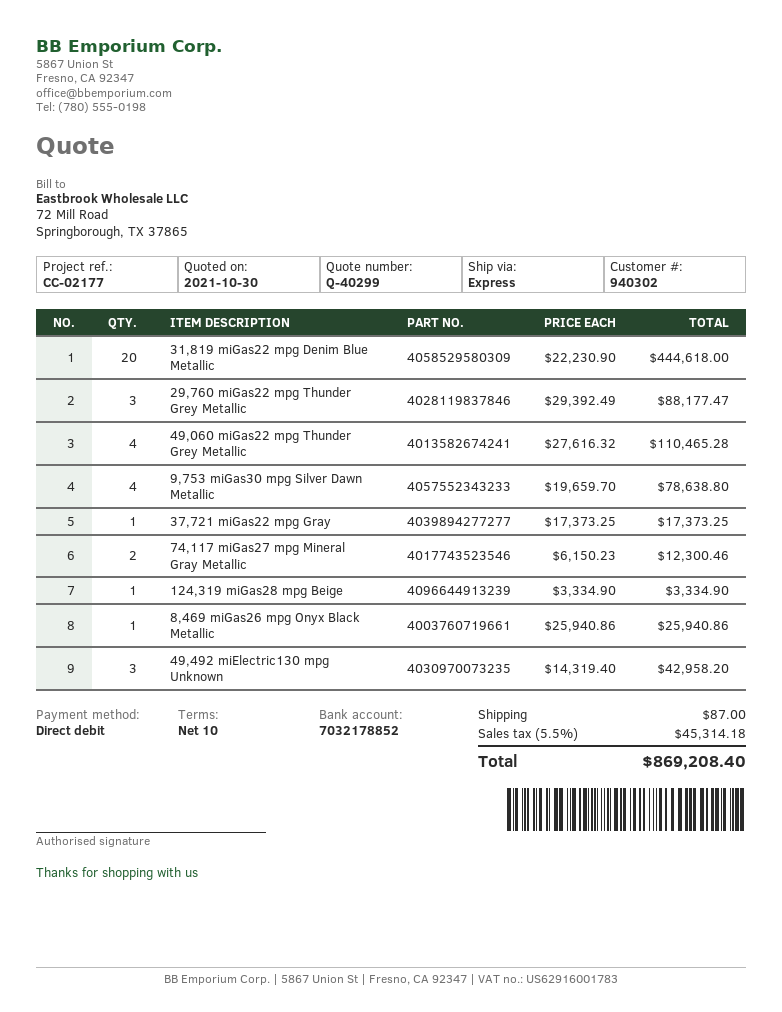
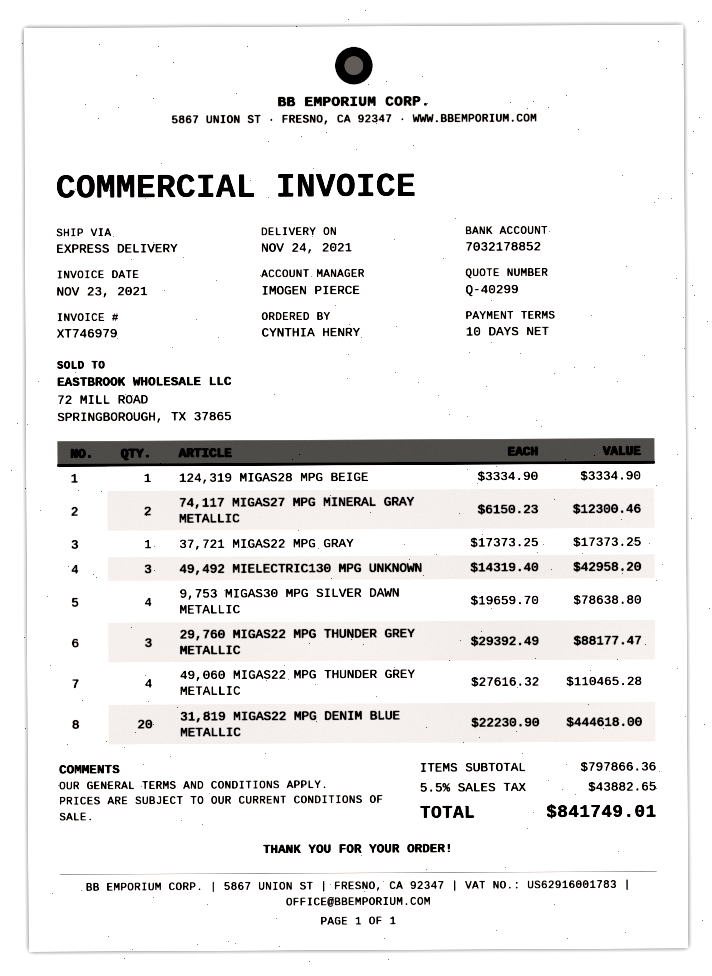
8,469 miGas26 mpg Onyx Black Metallic: 1 x 25940.86 = 25940.86 -> none
shipping: 87.00 -> none
tax: 5.5% = 45314.18 -> 5.5% = 43882.65
total: 869208.40 -> 841749.01

